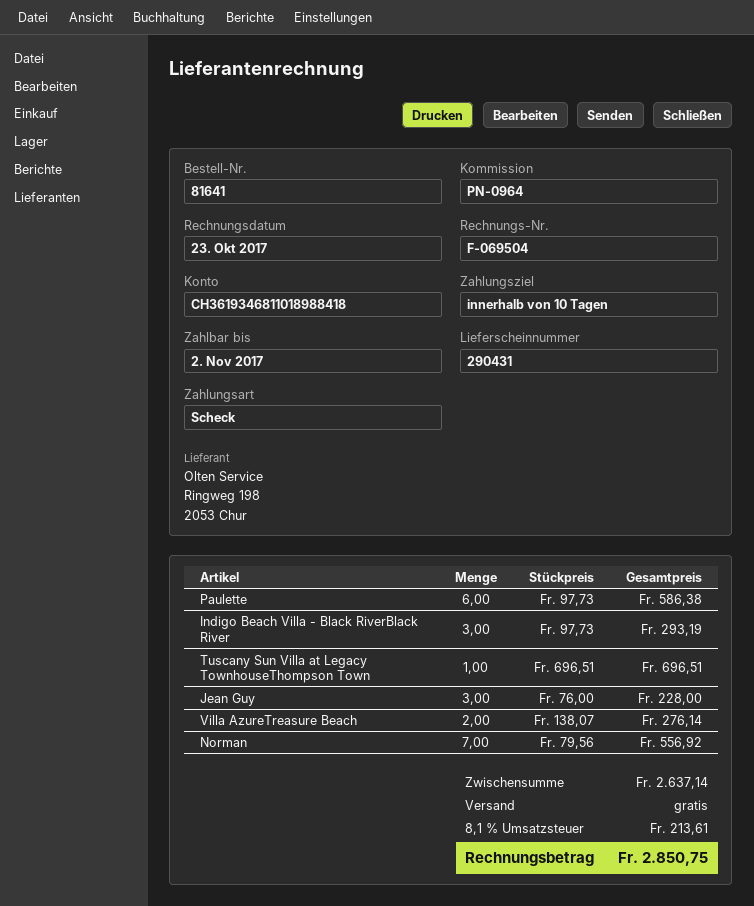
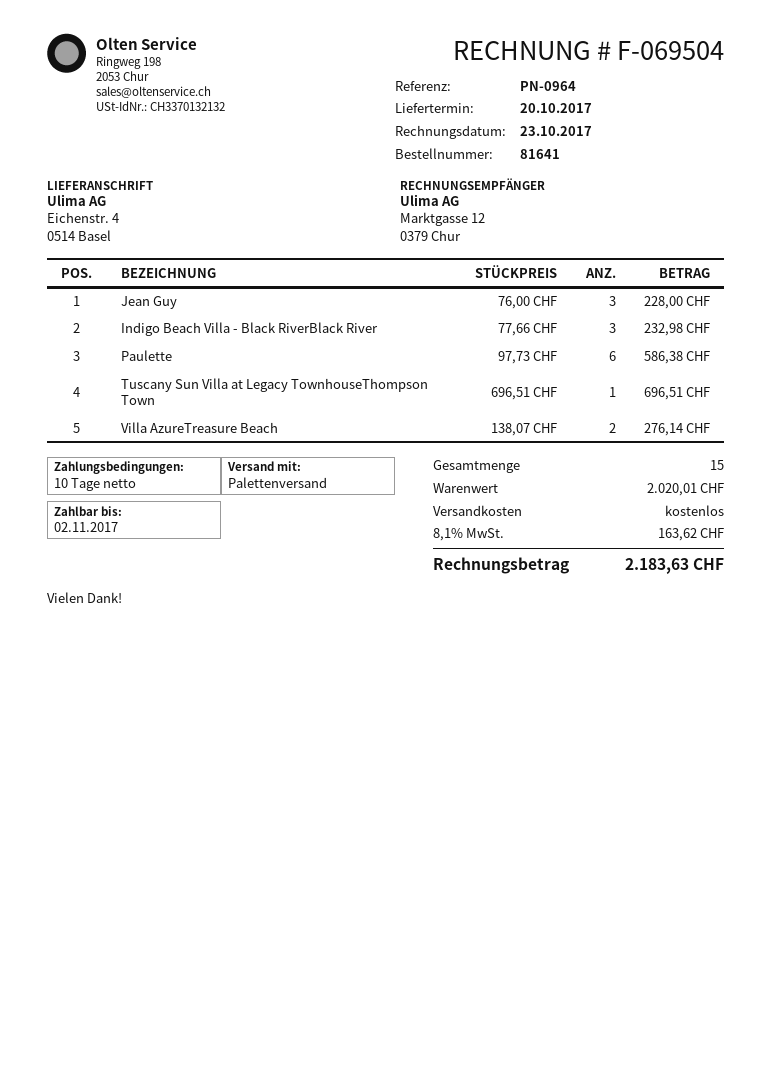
Indigo Beach Villa - Black RiverBlack River: 3 x 97.73 = 293.19 -> 3 x 77.66 = 232.98
Norman: 7 x 79.56 = 556.92 -> none
subtotal: 2637.14 -> 2020.01
tax: 8.1% = 213.61 -> 8.1% = 163.62
total: 2850.75 -> 2183.63

